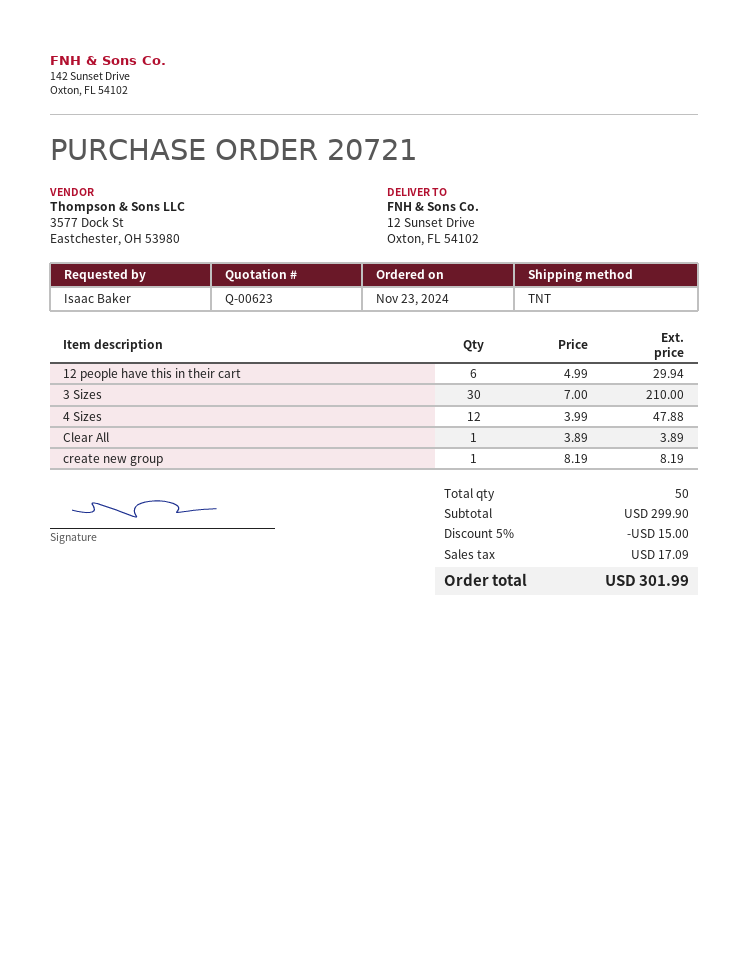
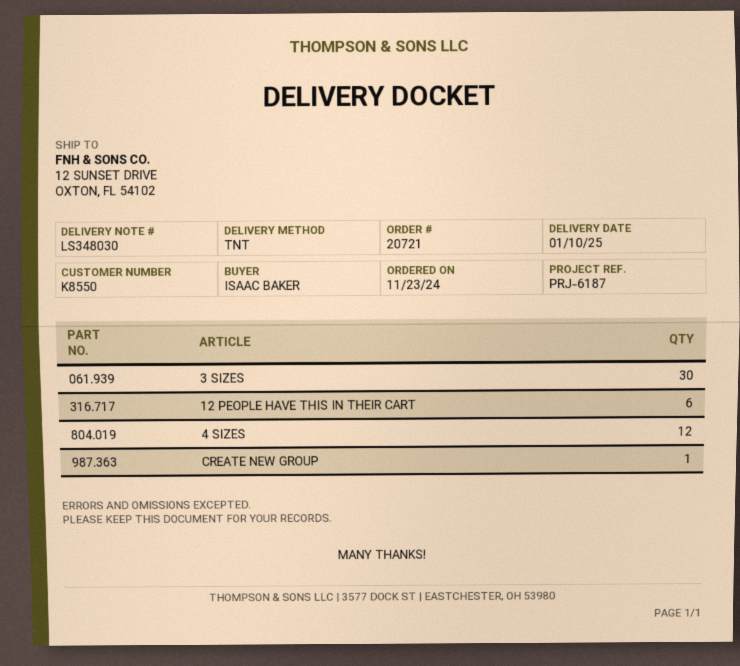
Clear All: 1 -> none

